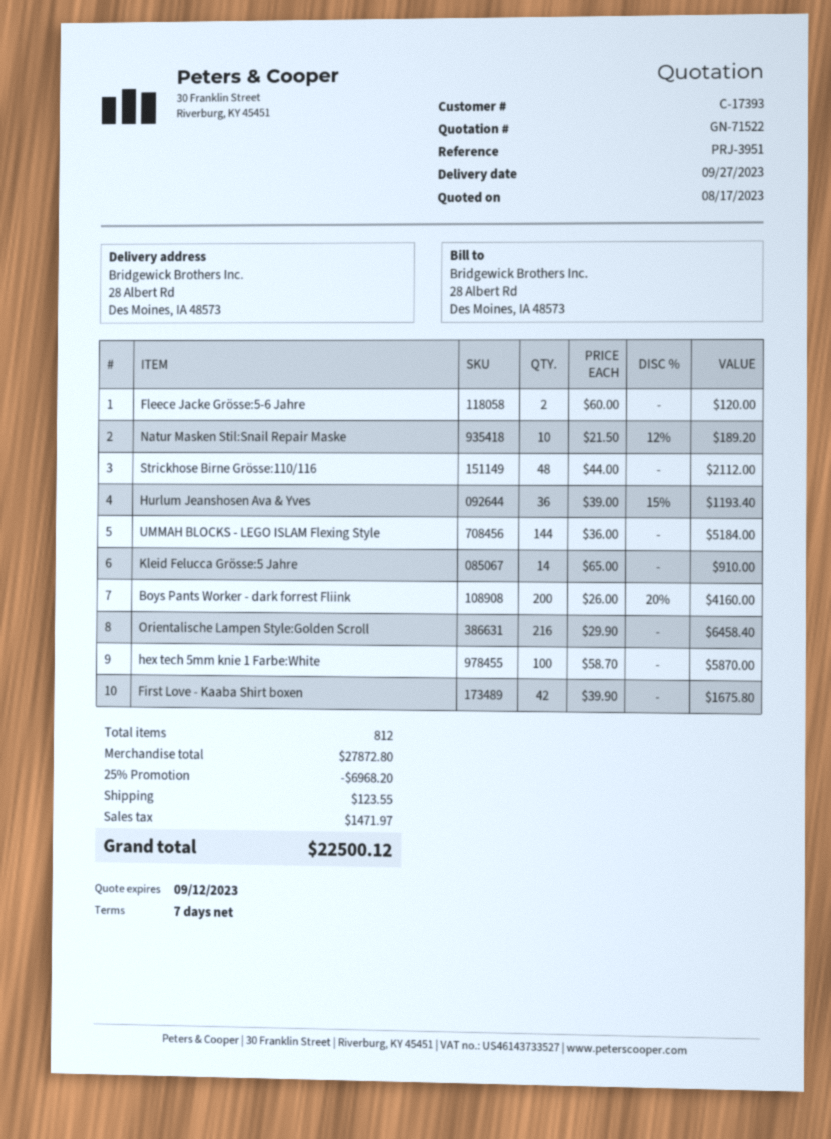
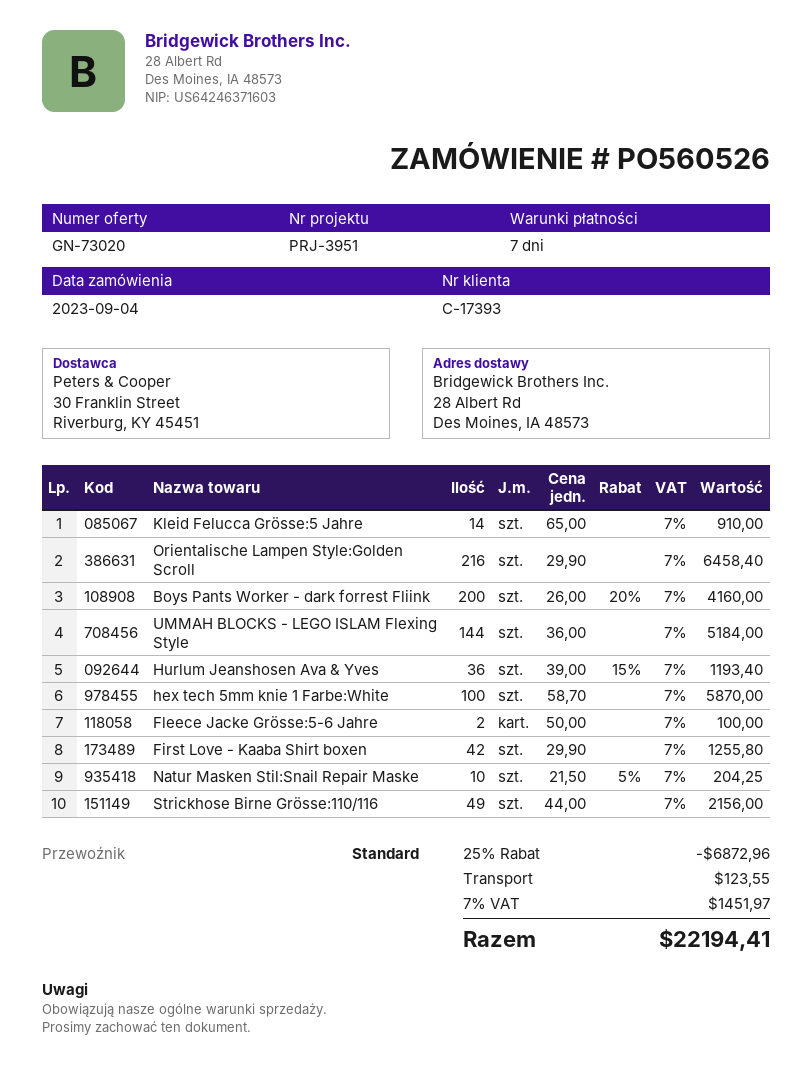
quote number: GN-71522 -> GN-73020
Fleece Jacke Grösse:5-6 Jahre: 2 x 60.00 = 120.00 -> 2 x 50.00 = 100.00
Natur Masken Stil:Snail Repair Maske: 10 x 21.50 - 12% = 189.20 -> 10 x 21.50 - 5% = 204.25
Strickhose Birne Grösse:110/116: 48 x 44.00 = 2112.00 -> 49 x 44.00 = 2156.00
First Love - Kaaba Shirt boxen: 42 x 39.90 = 1675.80 -> 42 x 29.90 = 1255.80
discount: 25% = 6968.20 -> 25% = 6872.96
tax: 1471.97 -> 1451.97
total: 22500.12 -> 22194.41

